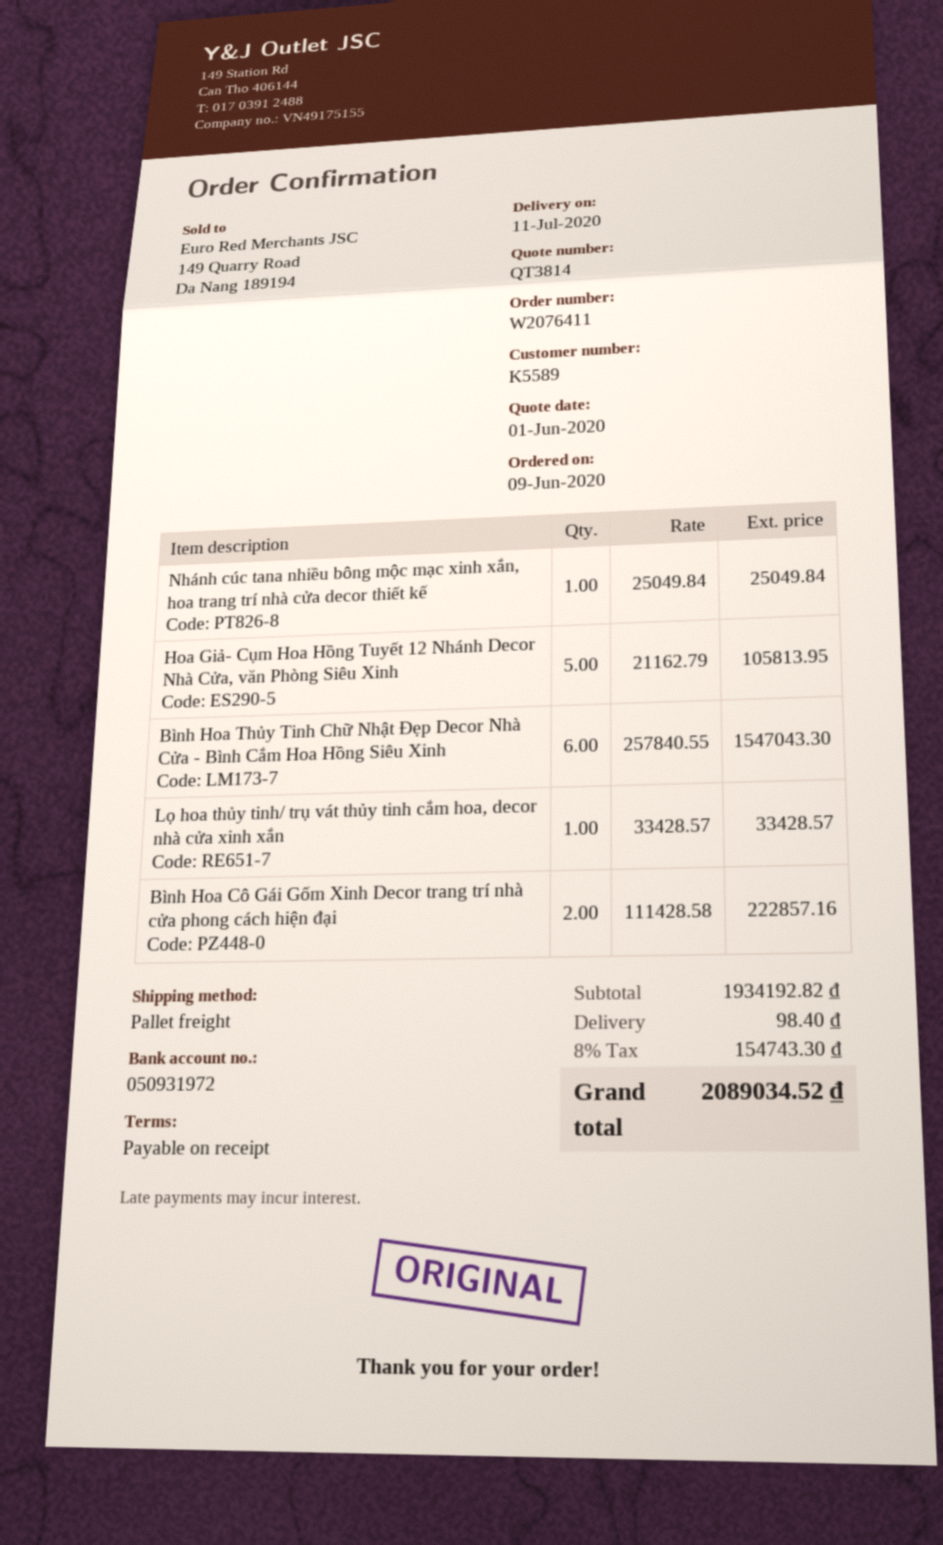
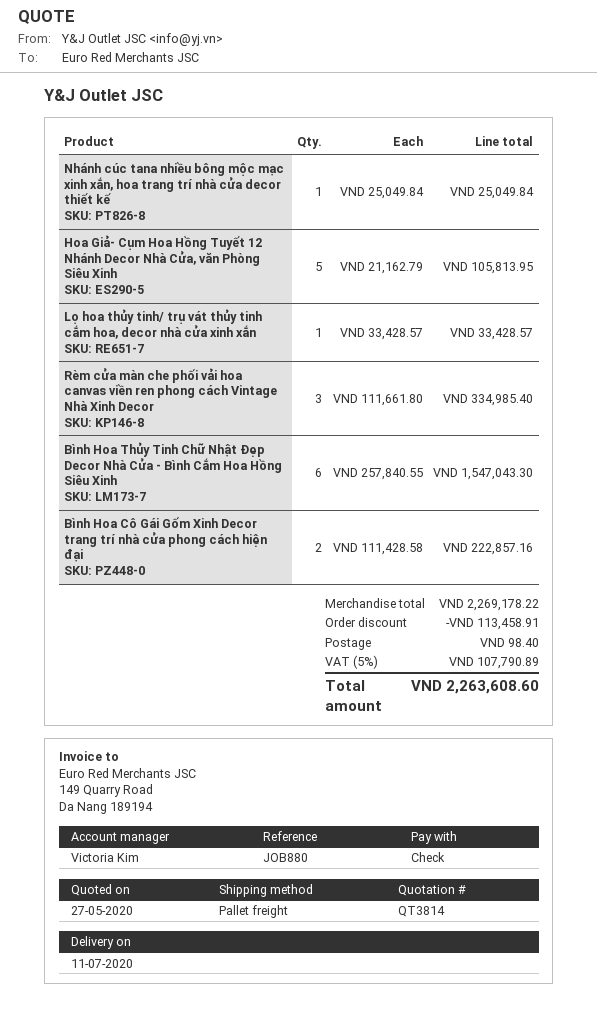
quote date: 2020-06-01 -> 2020-05-27
Rèm cửa màn che phối vải hoa canvas viền ren phong cách Vintage Nhà Xinh Decor: none -> 3 x 111661.80 = 334985.40
subtotal: 1934192.82 -> 2269178.22
discount: none -> 113458.91
tax: 8% = 154743.30 -> 5% = 107790.89
total: 2089034.52 -> 2263608.60

